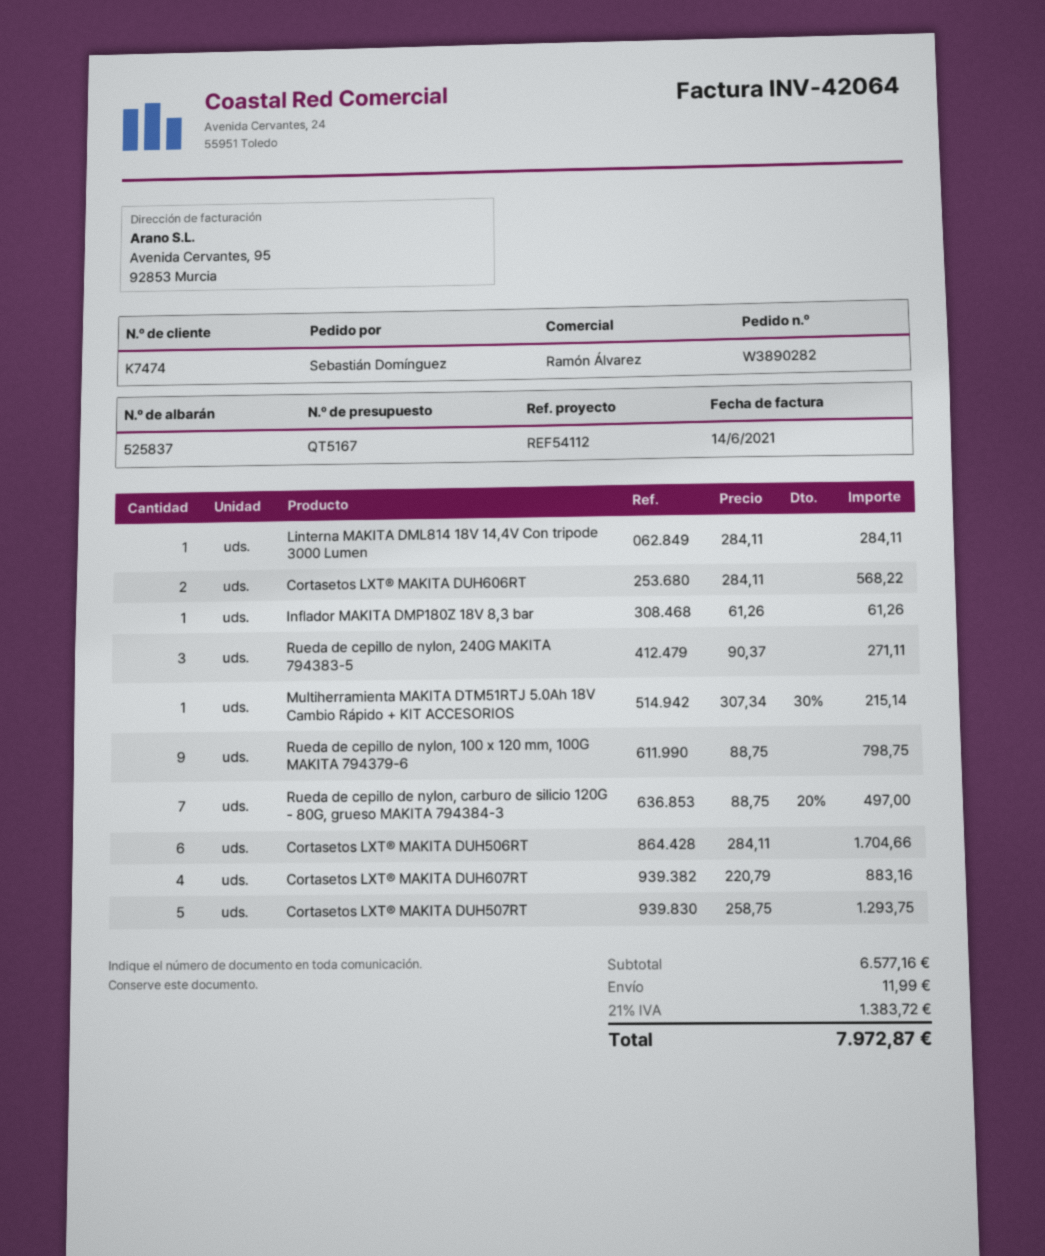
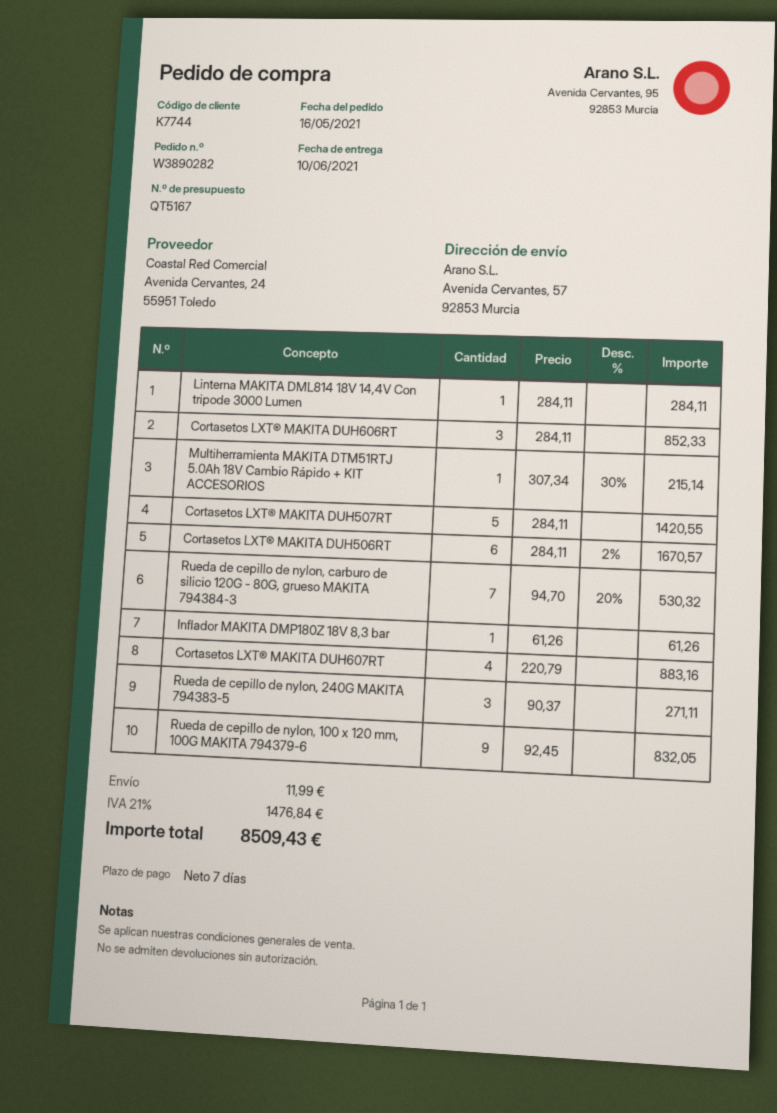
customer number: K7474 -> K7744
Cortasetos LXT® MAKITA DUH606RT: 2 x 284.11 = 568.22 -> 3 x 284.11 = 852.33
Rueda de cepillo de nylon, 100 x 120 mm, 100G MAKITA 794379-6: 9 x 88.75 = 798.75 -> 9 x 92.45 = 832.05
Rueda de cepillo de nylon, carburo de silicio 120G - 80G, grueso MAKITA 794384-3: 7 x 88.75 - 20% = 497.00 -> 7 x 94.70 - 20% = 530.32
Cortasetos LXT® MAKITA DUH506RT: 6 x 284.11 = 1704.66 -> 6 x 284.11 - 2% = 1670.57
Cortasetos LXT® MAKITA DUH507RT: 5 x 258.75 = 1293.75 -> 5 x 284.11 = 1420.55
tax: 21% = 1383.72 -> 21% = 1476.84
total: 7972.87 -> 8509.43

